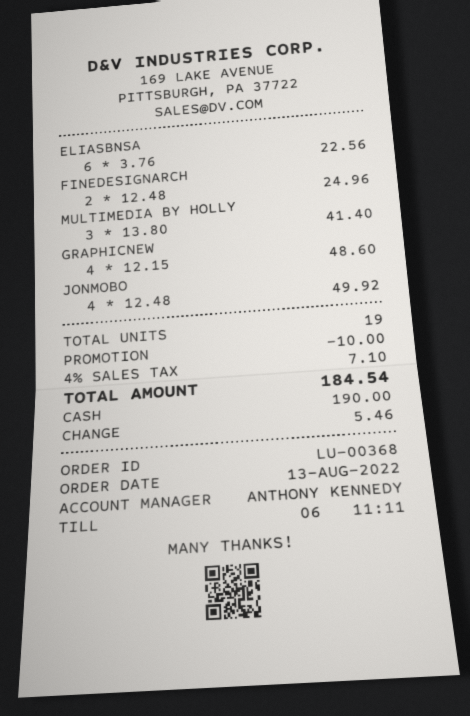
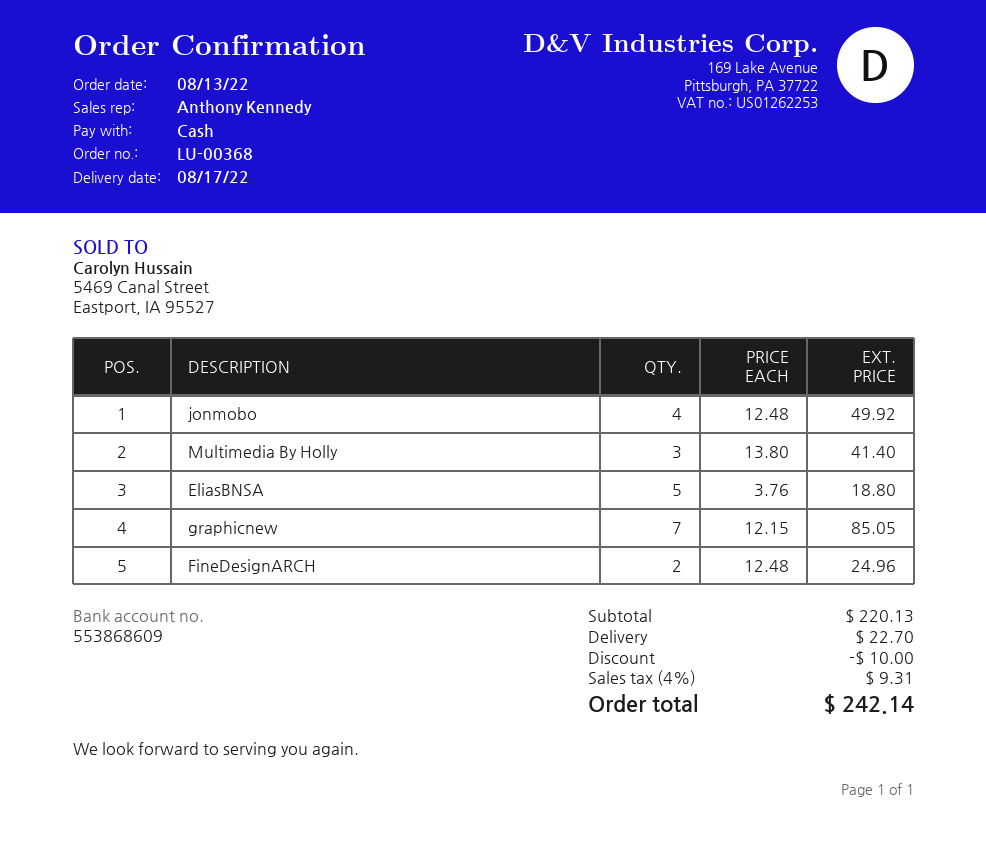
ELIASBNSA: 6 x 3.76 = 22.56 -> 5 x 3.76 = 18.80
GRAPHICNEW: 4 x 12.15 = 48.60 -> 7 x 12.15 = 85.05
shipping: none -> 22.70
tax: 4% = 7.10 -> 4% = 9.31
total: 184.54 -> 242.14

